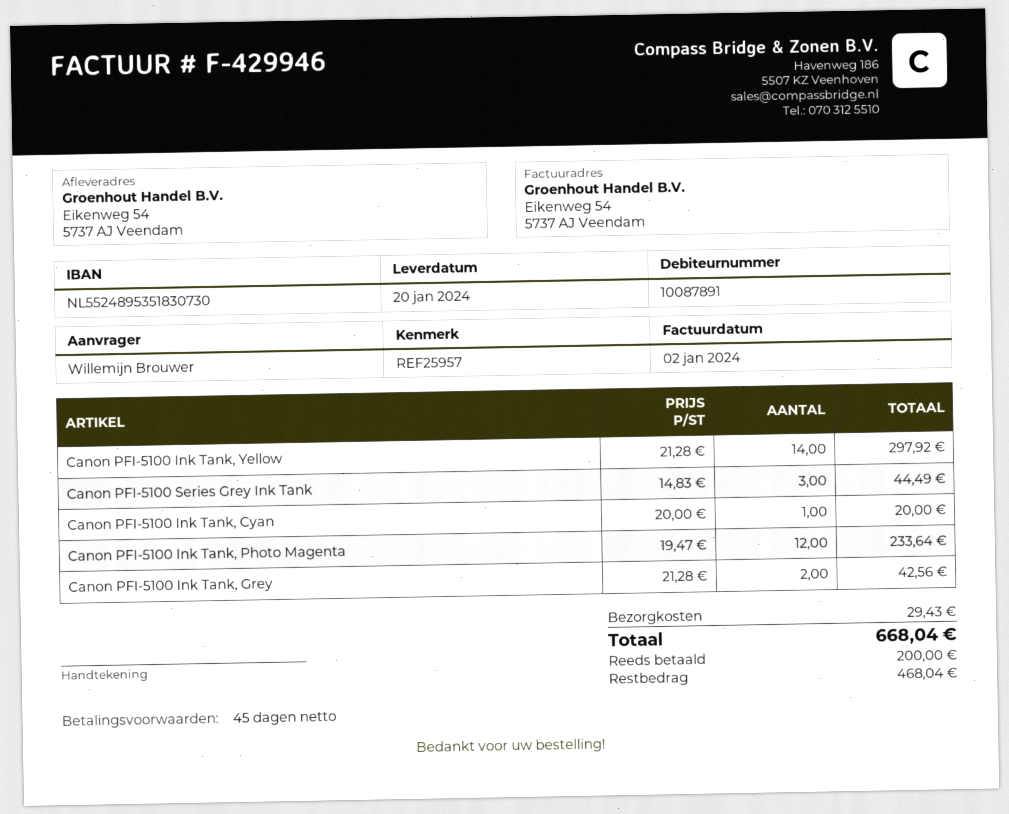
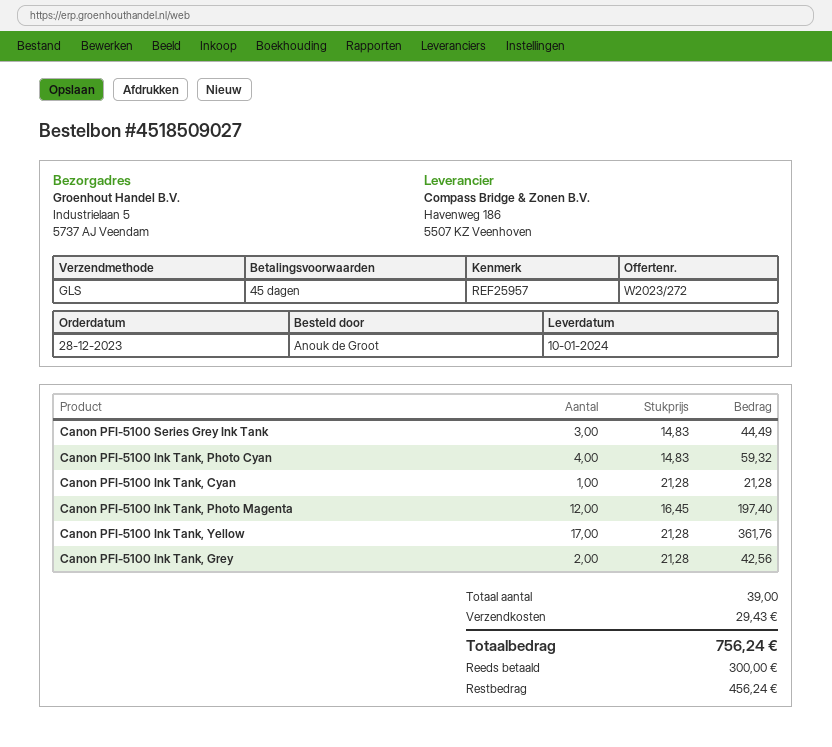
delivery date: 2024-01-20 -> 2024-01-10
ordered by: Willemijn Brouwer -> Anouk de Groot
ship to: Eikenweg 54, 5737 AJ Veendam -> Industrielaan 5, 5737 AJ Veendam
Canon PFI-5100 Ink Tank, Yellow: 14 x 21.28 = 297.92 -> 17 x 21.28 = 361.76
Canon PFI-5100 Ink Tank, Cyan: 1 x 20.00 = 20.00 -> 1 x 21.28 = 21.28
Canon PFI-5100 Ink Tank, Photo Magenta: 12 x 19.47 = 233.64 -> 12 x 16.45 = 197.40
Canon PFI-5100 Ink Tank, Photo Cyan: none -> 4 x 14.83 = 59.32
total: 668.04 -> 756.24
deposit: 200.00 -> 300.00
balance: 468.04 -> 456.24

